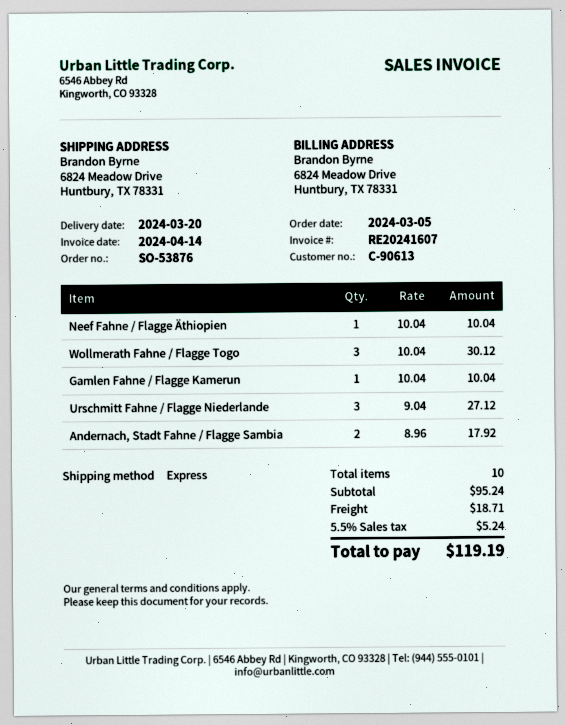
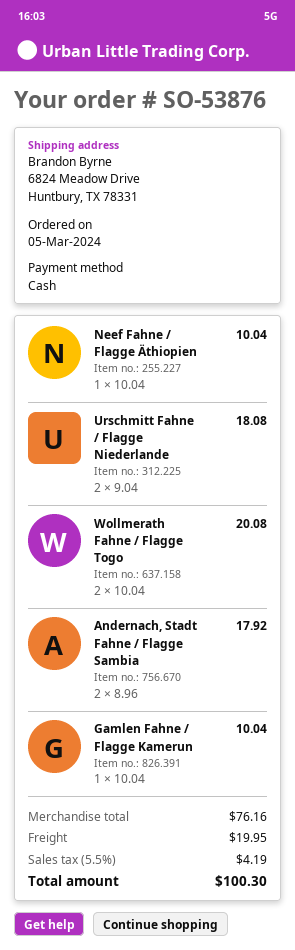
Wollmerath Fahne / Flagge Togo: 3 x 10.04 = 30.12 -> 2 x 10.04 = 20.08
Urschmitt Fahne / Flagge Niederlande: 3 x 9.04 = 27.12 -> 2 x 9.04 = 18.08
subtotal: 95.24 -> 76.16
shipping: 18.71 -> 19.95
tax: 5.5% = 5.24 -> 5.5% = 4.19
total: 119.19 -> 100.30

